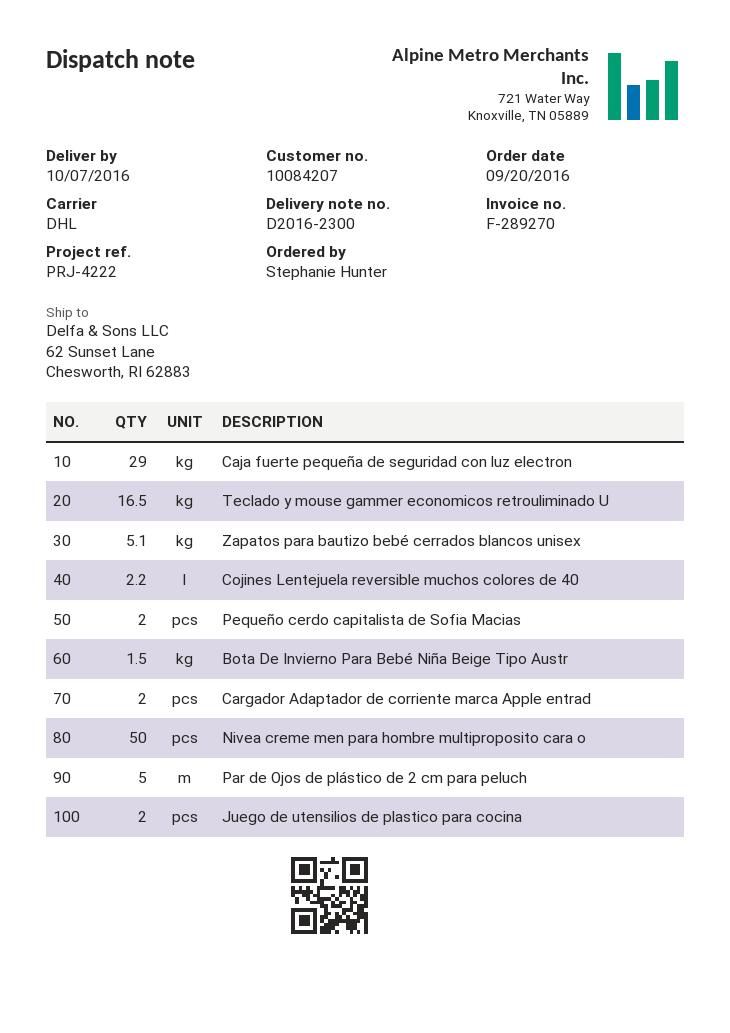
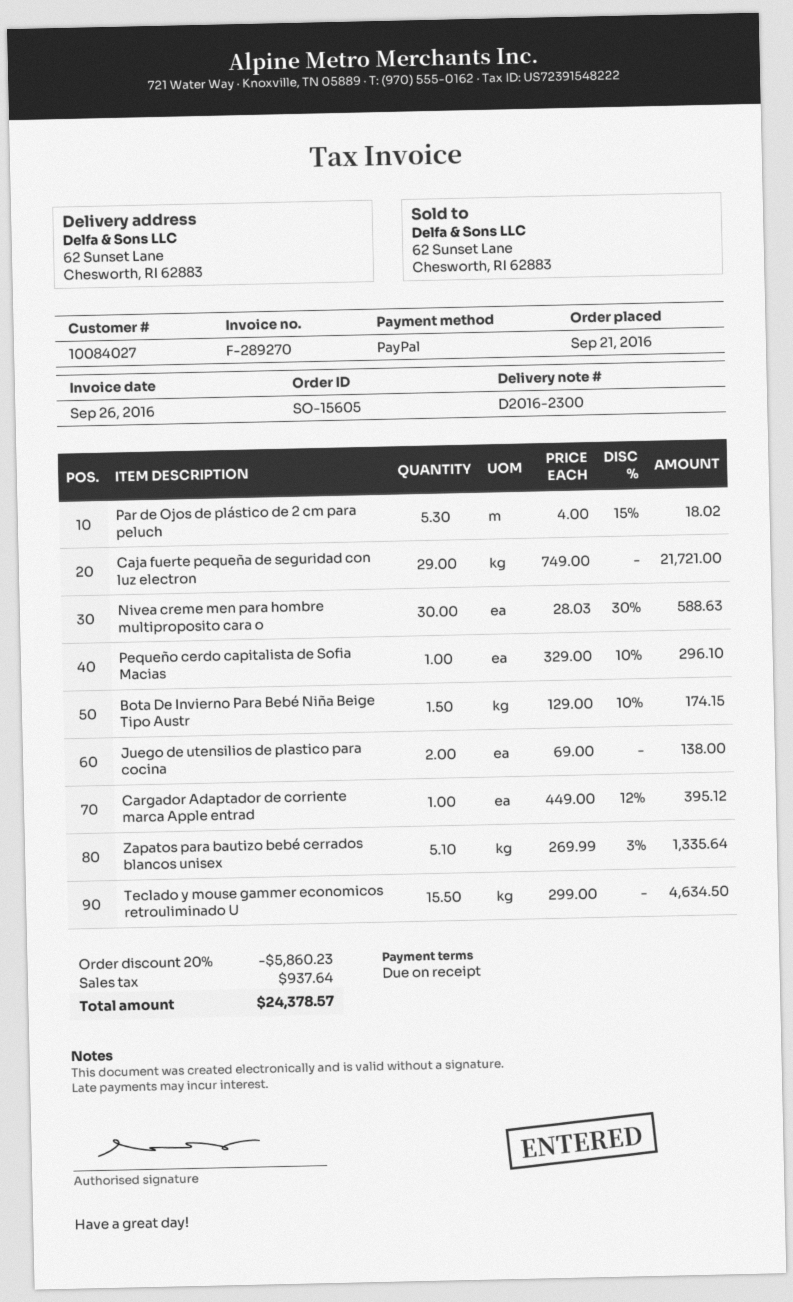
order date: 2016-09-20 -> 2016-09-21
customer number: 10084207 -> 10084027
Teclado y mouse gammer economicos retrouliminado U: 16.5 -> 15.5
Cojines Lentejuela reversible muchos colores de 40: 2.2 -> none
Pequeño cerdo capitalista de Sofia Macias: 2 -> 1
Cargador Adaptador de corriente marca Apple entrad: 2 -> 1
Nivea creme men para hombre multiproposito cara o: 50 -> 30
Par de Ojos de plástico de 2 cm para peluch: 5 -> 5.3

